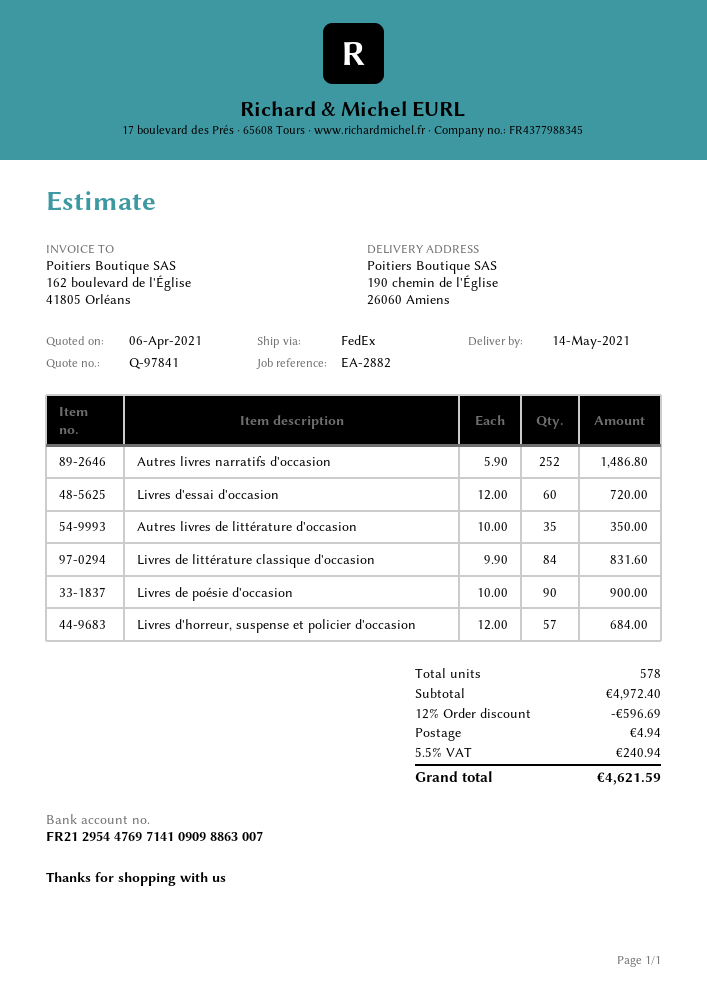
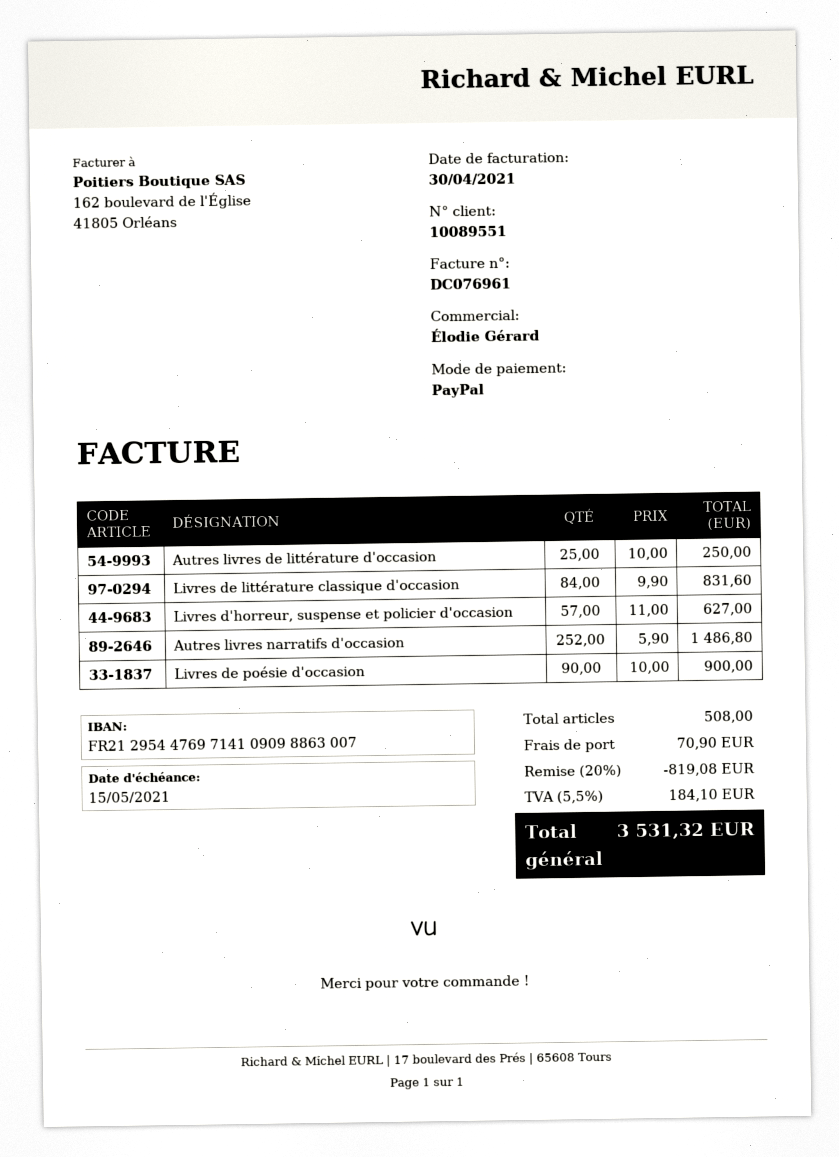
Livres d'essai d'occasion: 60 x 12.00 = 720.00 -> none
Autres livres de littérature d'occasion: 35 x 10.00 = 350.00 -> 25 x 10.00 = 250.00
Livres d'horreur, suspense et policier d'occasion: 57 x 12.00 = 684.00 -> 57 x 11.00 = 627.00
total quantity: 578 -> 508
discount: 12% = 596.69 -> 20% = 819.08
shipping: 4.94 -> 70.90
tax: 5.5% = 240.94 -> 5.5% = 184.10
total: 4621.59 -> 3531.32

